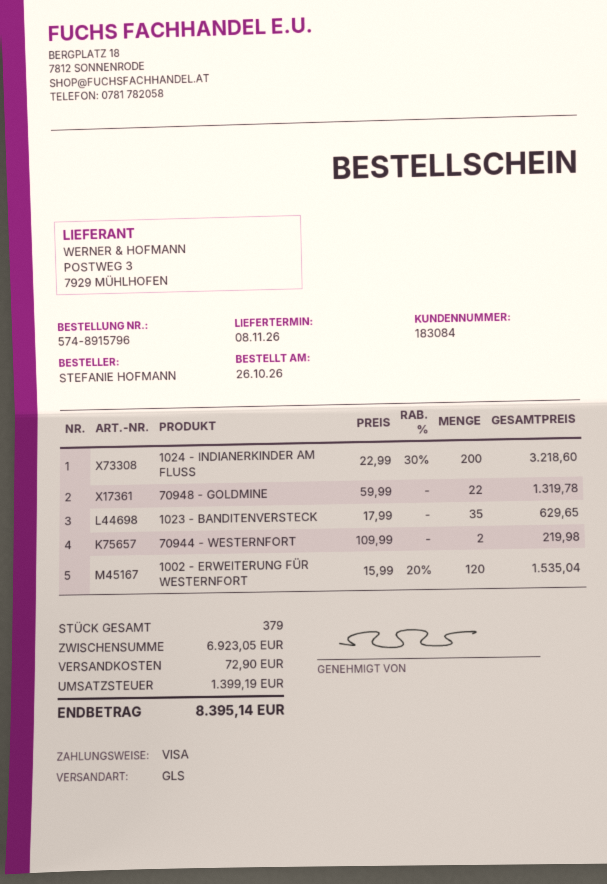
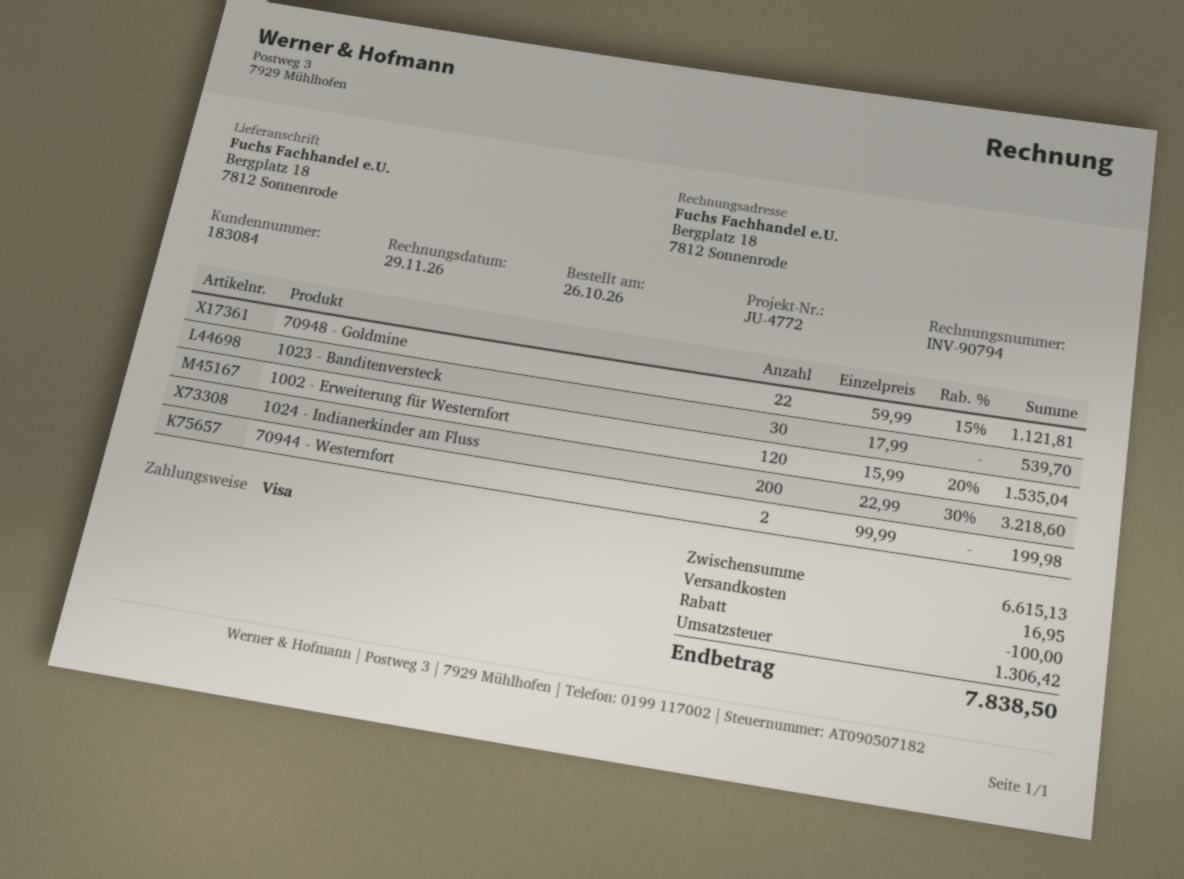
70948 - GOLDMINE: 22 x 59.99 = 1319.78 -> 22 x 59.99 - 15% = 1121.81
1023 - BANDITENVERSTECK: 35 x 17.99 = 629.65 -> 30 x 17.99 = 539.70
70944 - WESTERNFORT: 2 x 109.99 = 219.98 -> 2 x 99.99 = 199.98
subtotal: 6923.05 -> 6615.13
discount: none -> 100.00
shipping: 72.90 -> 16.95
tax: 1399.19 -> 1306.42
total: 8395.14 -> 7838.50

